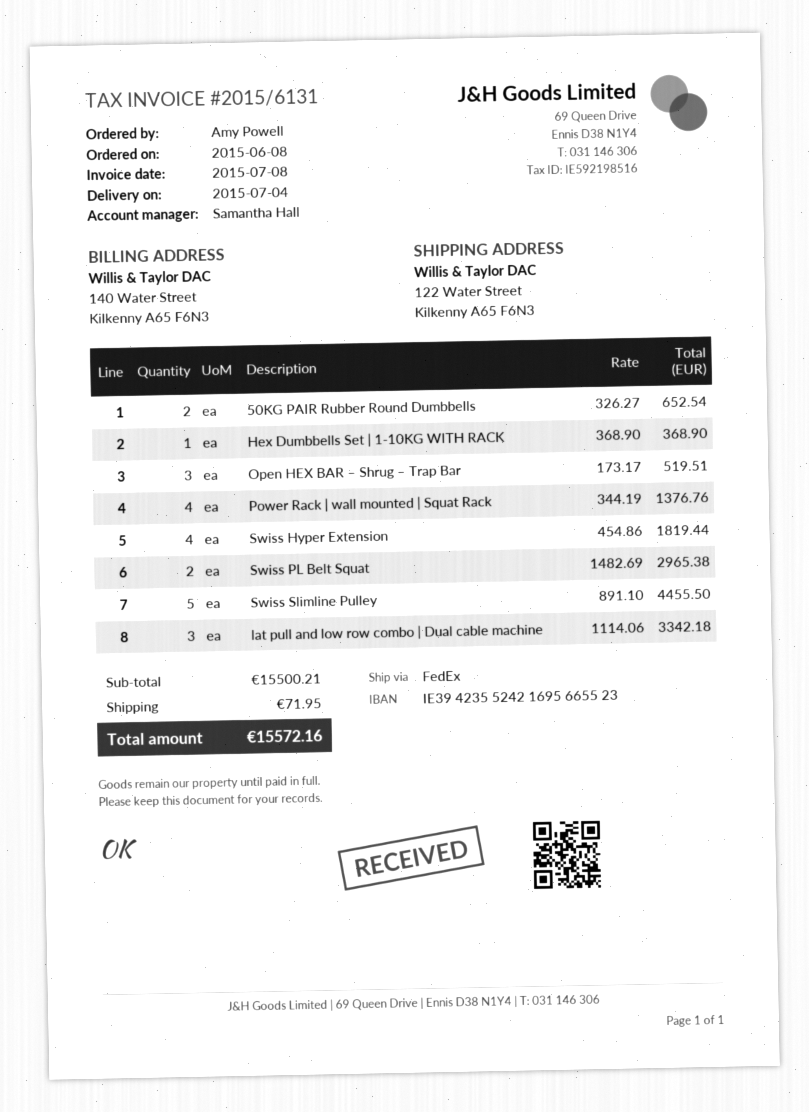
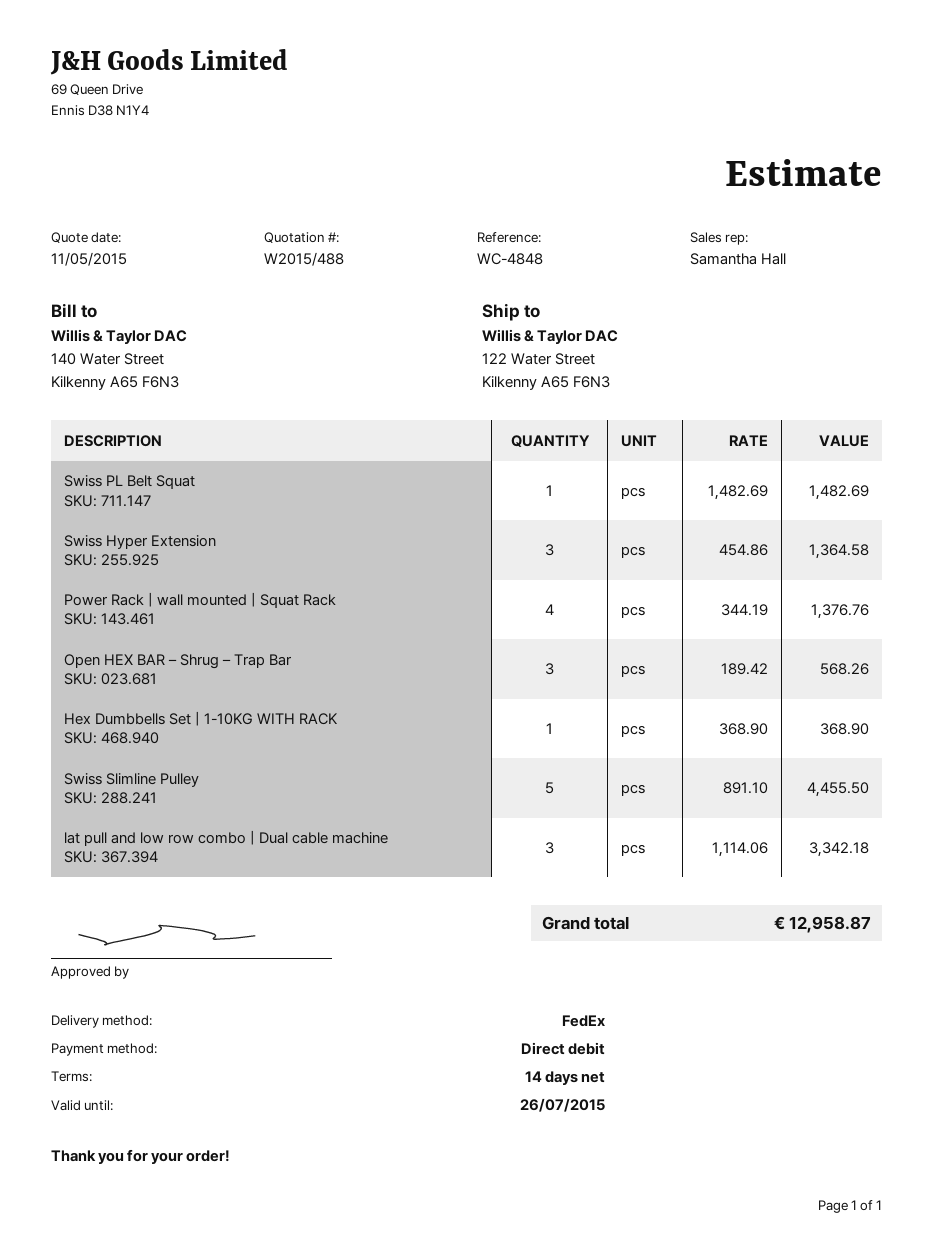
50KG PAIR Rubber Round Dumbbells: 2 x 326.27 = 652.54 -> none
Open HEX BAR – Shrug – Trap Bar: 3 x 173.17 = 519.51 -> 3 x 189.42 = 568.26
Swiss Hyper Extension: 4 x 454.86 = 1819.44 -> 3 x 454.86 = 1364.58
Swiss PL Belt Squat: 2 x 1482.69 = 2965.38 -> 1 x 1482.69 = 1482.69
shipping: 71.95 -> none
total: 15572.16 -> 12958.87

